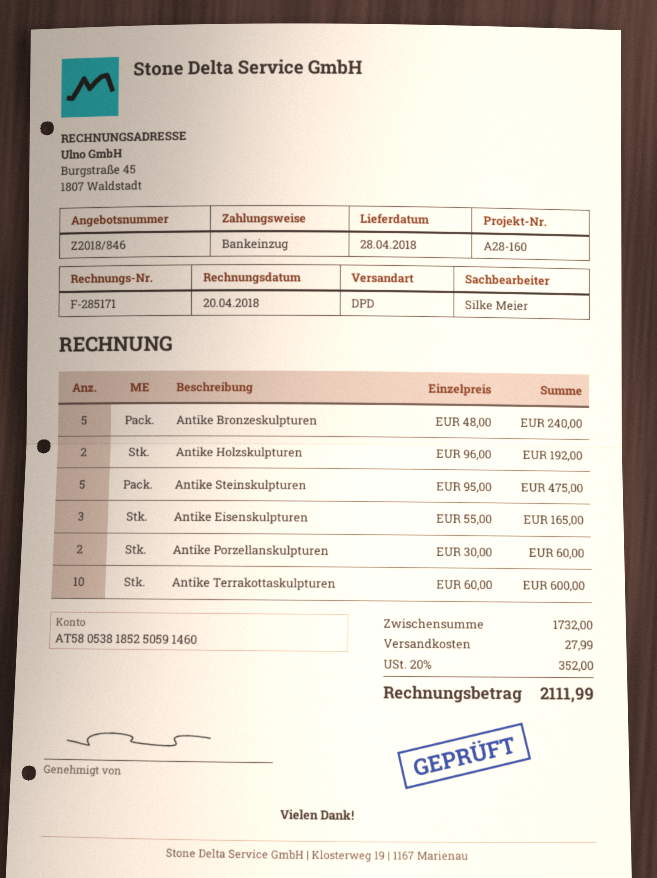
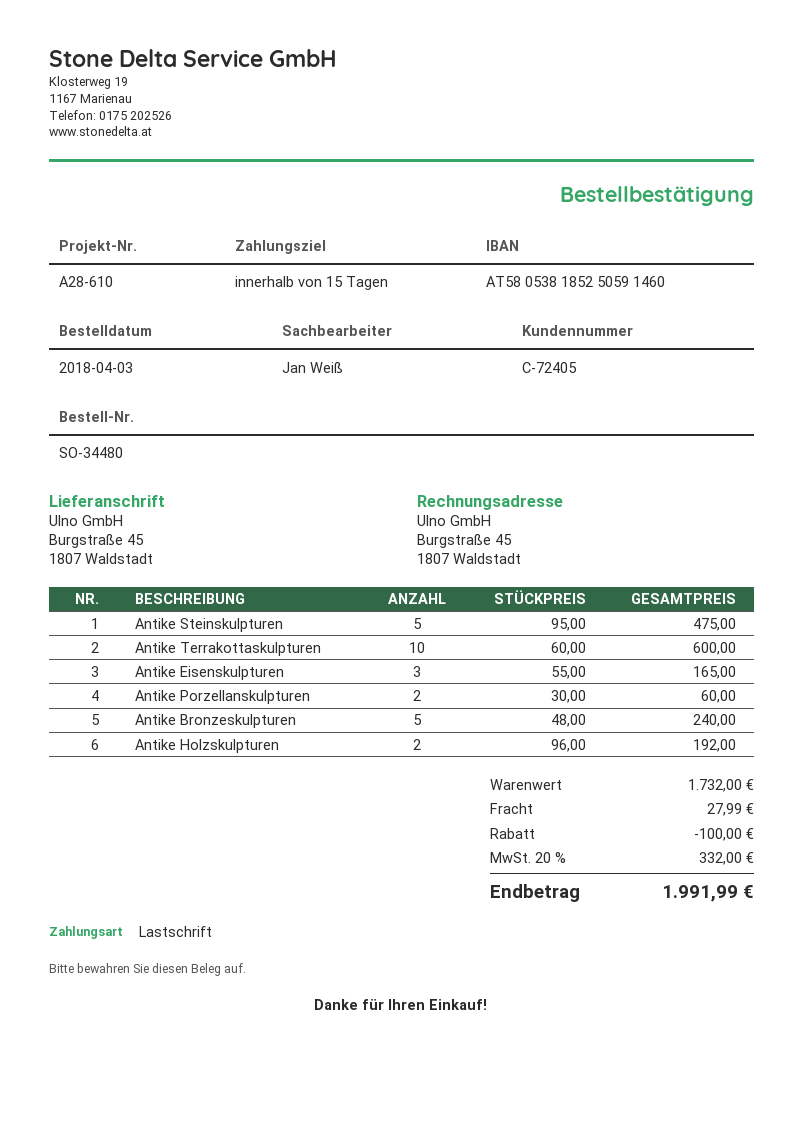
reference: A28-160 -> A28-610
sales rep: Silke Meier -> Jan Weiß
discount: none -> 100.00
tax: 20% = 352.00 -> 20% = 332.00
total: 2111.99 -> 1991.99

